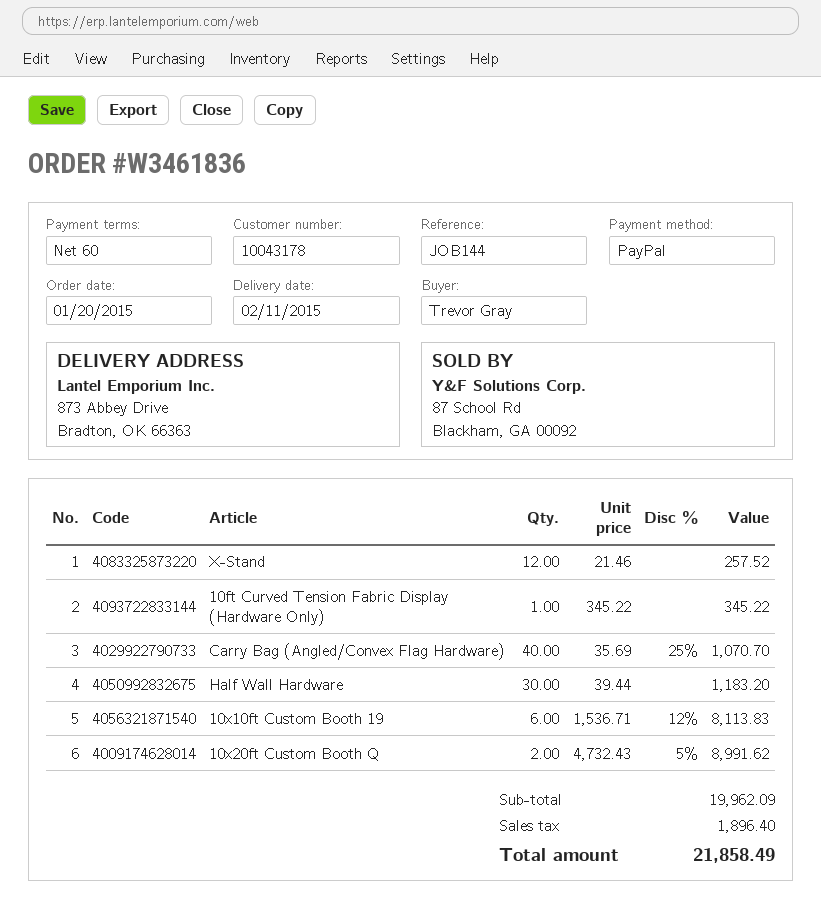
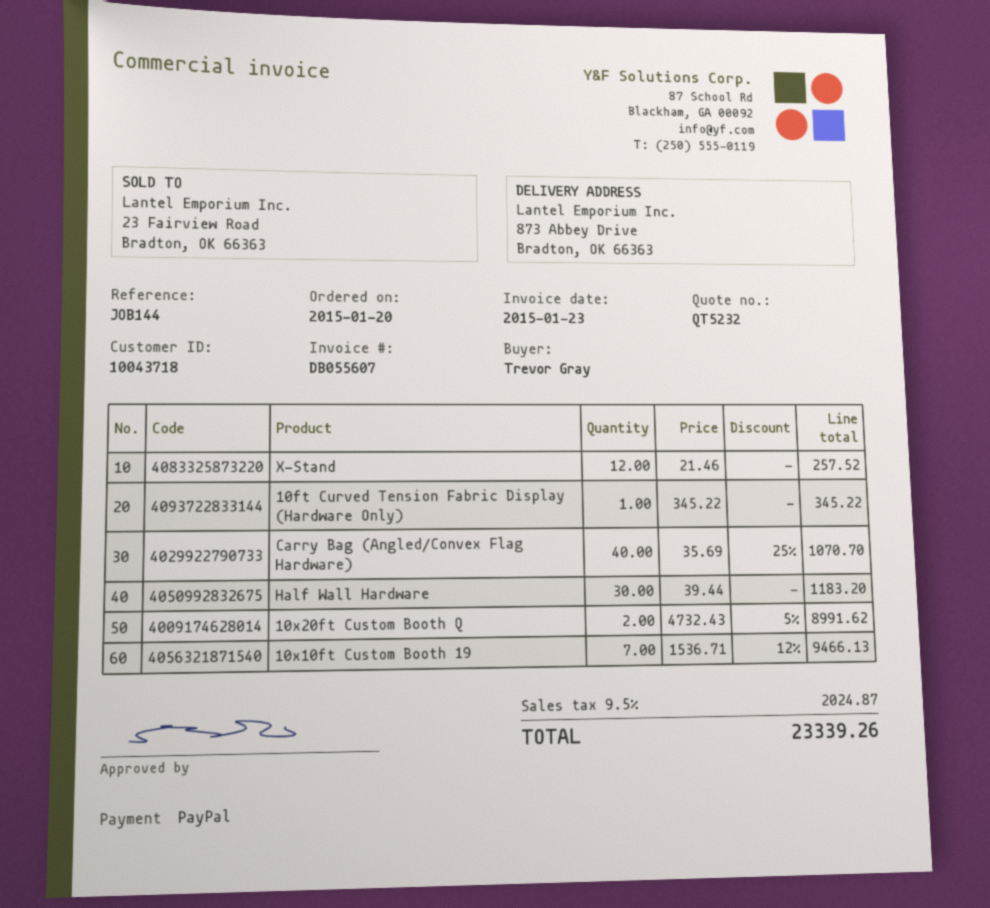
customer number: 10043178 -> 10043718
10x10ft Custom Booth 19: 6 x 1536.71 - 12% = 8113.83 -> 7 x 1536.71 - 12% = 9466.13
tax: 1896.40 -> 2024.87
total: 21858.49 -> 23339.26

